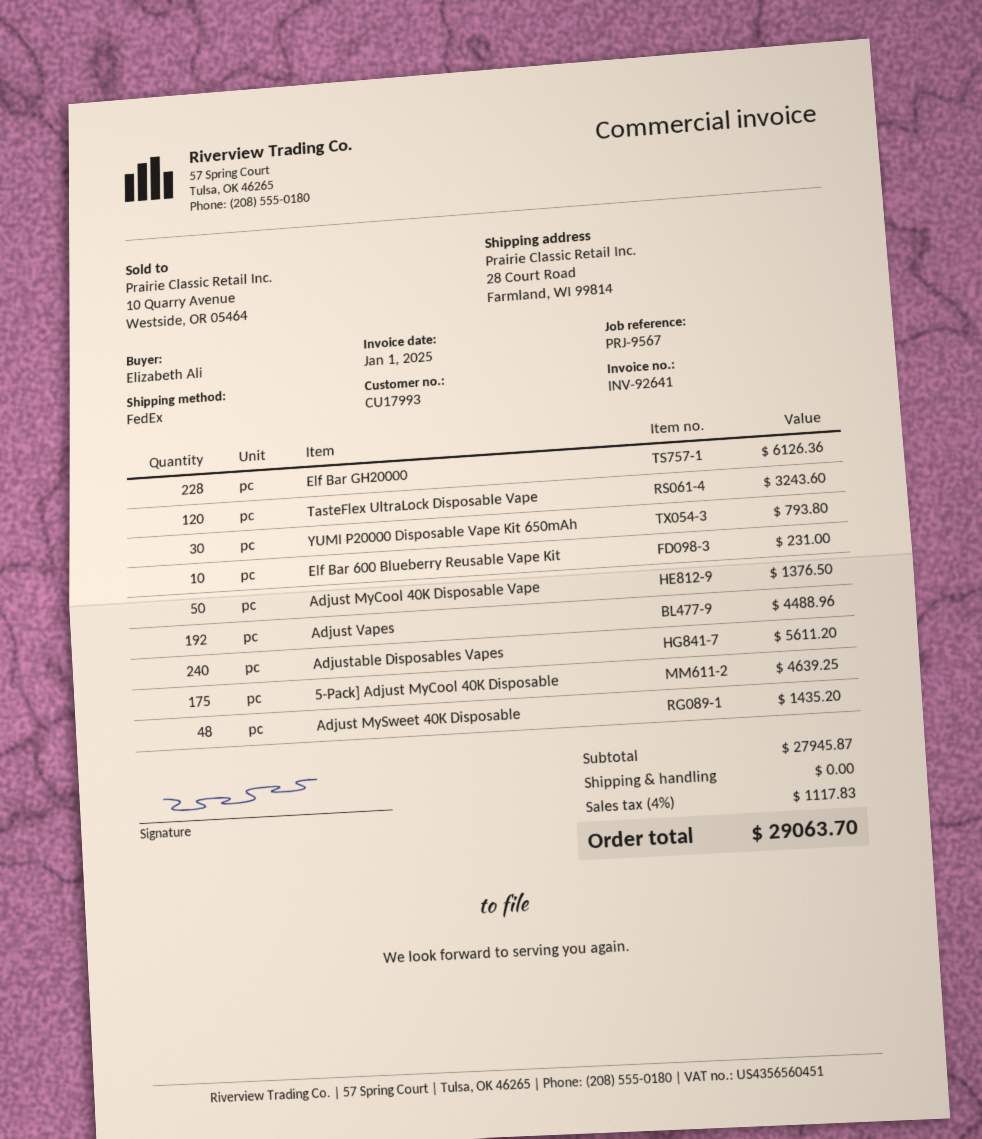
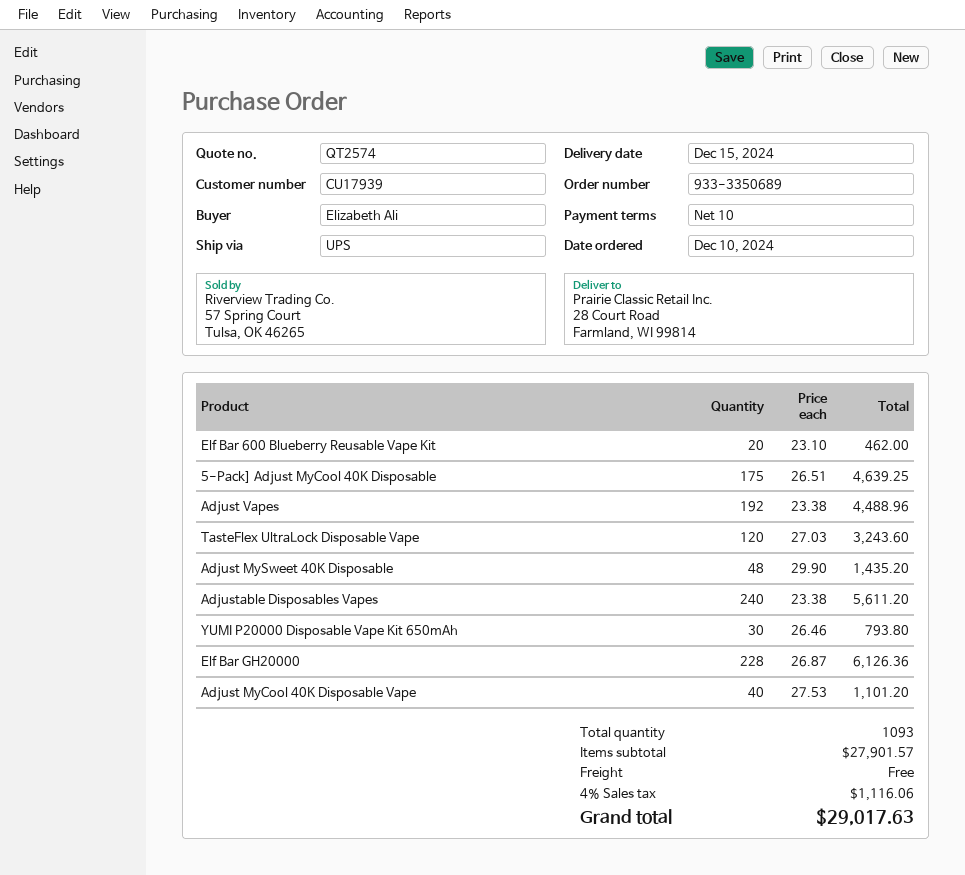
customer number: CU17993 -> CU17939
shipping method: FedEx -> UPS
Elf Bar 600 Blueberry Reusable Vape Kit: 10 for 231.00 -> 20 for 462.00
Adjust MyCool 40K Disposable Vape: 50 for 1376.50 -> 40 for 1101.20
subtotal: 27945.87 -> 27901.57
tax: 4% = 1117.83 -> 4% = 1116.06
total: 29063.70 -> 29017.63

